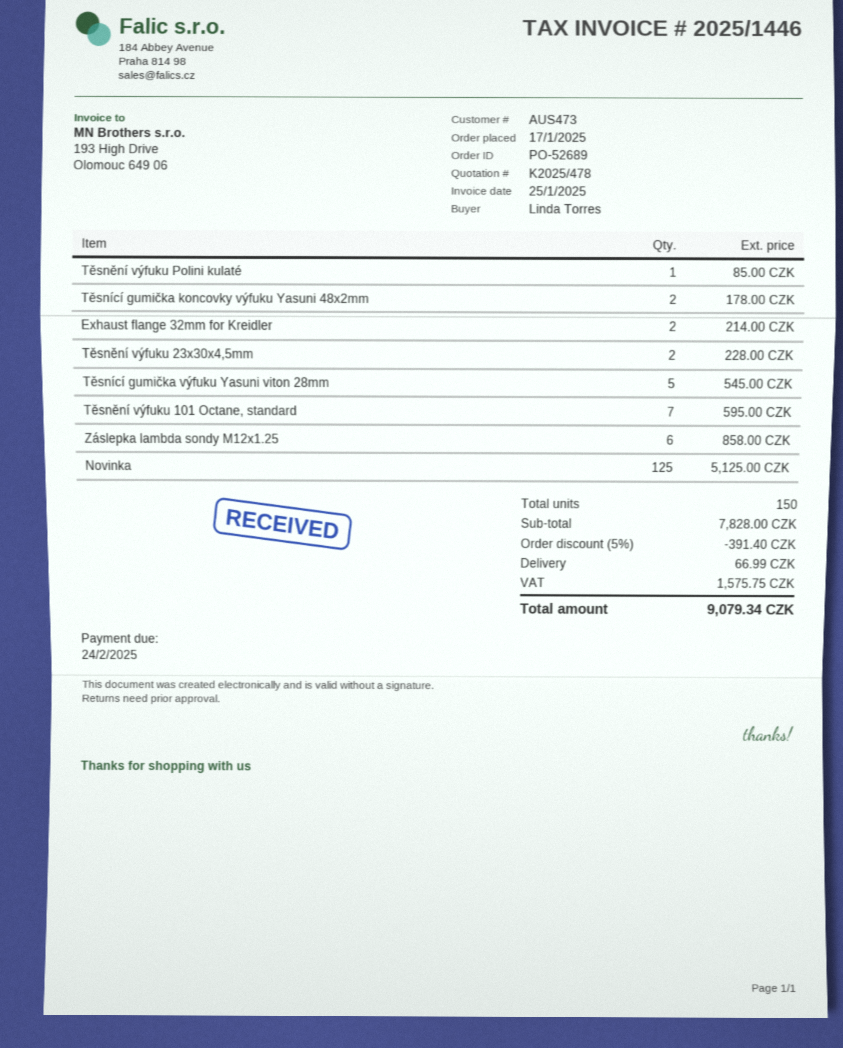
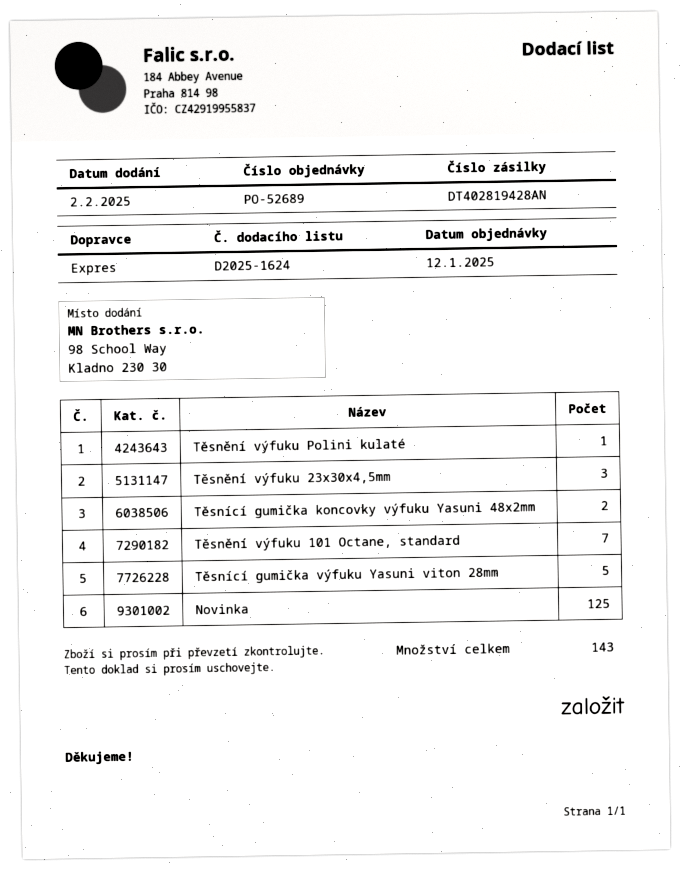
order date: 2025-01-17 -> 2025-01-12
Exhaust flange 32mm for Kreidler: 2 -> none
Těsnění výfuku 23x30x4,5mm: 2 -> 3
Záslepka lambda sondy M12x1.25: 6 -> none
total quantity: 150 -> 143

